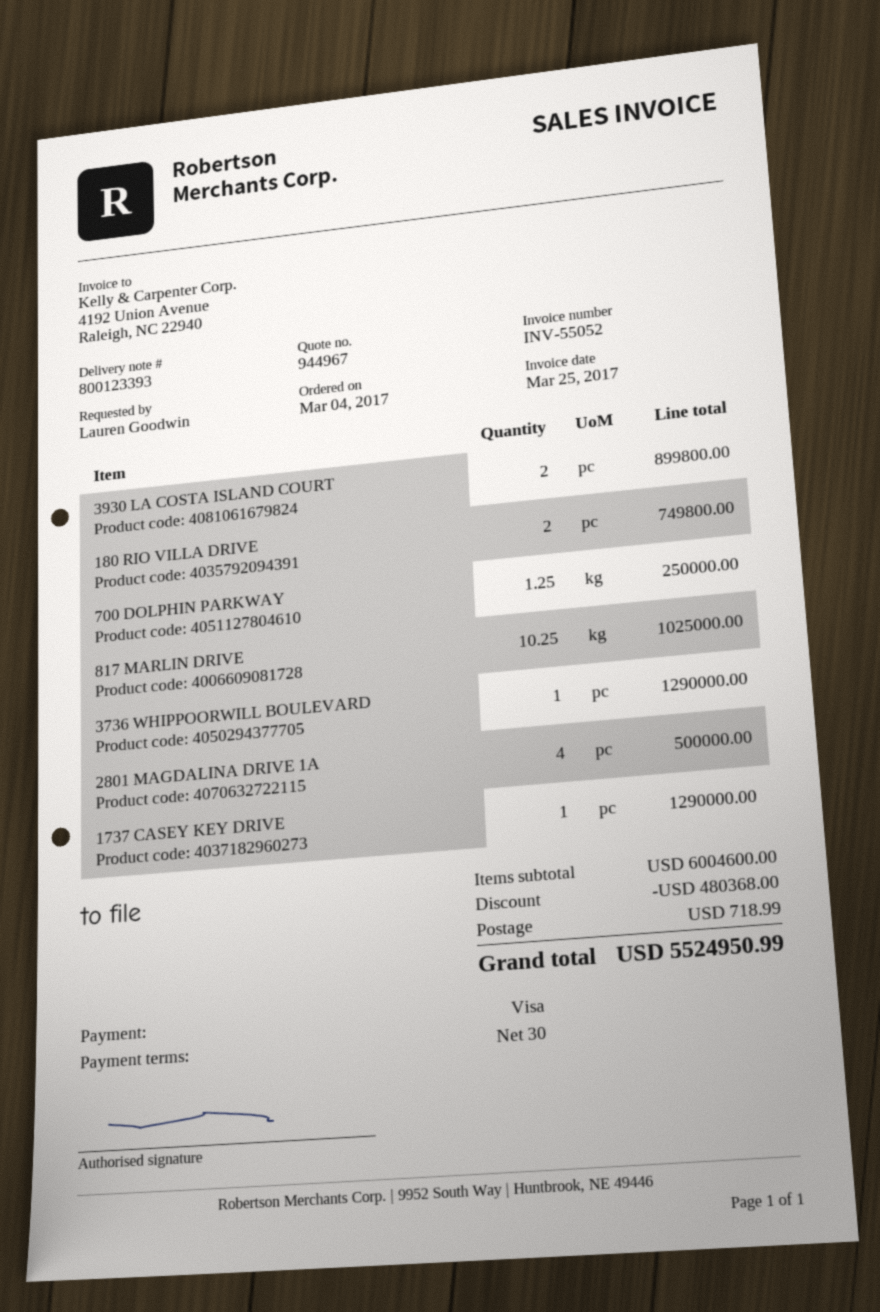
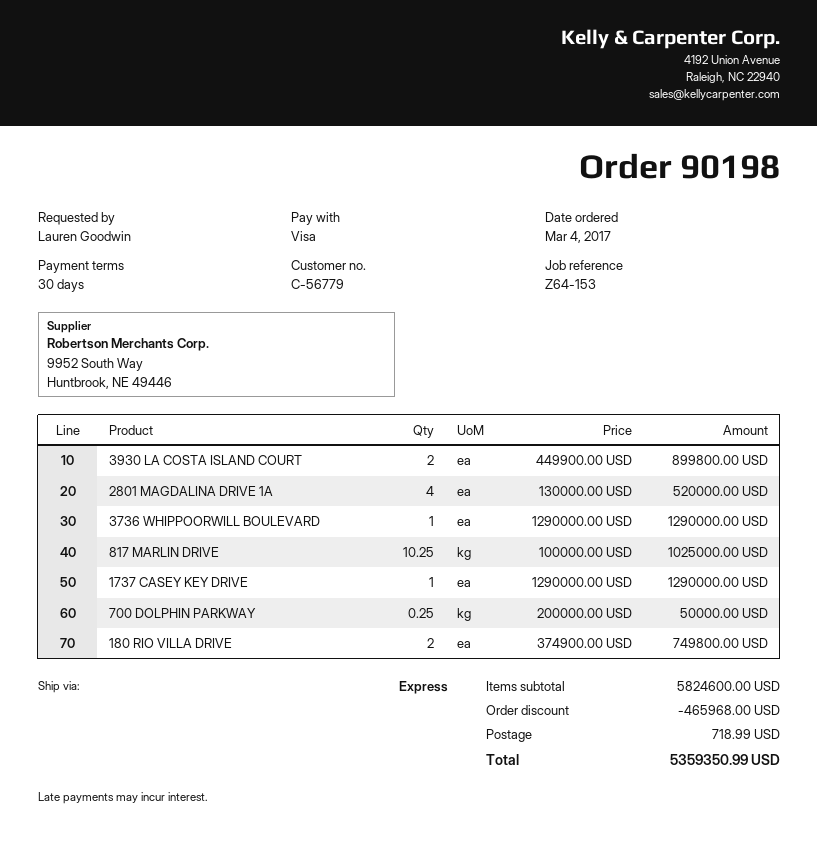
700 DOLPHIN PARKWAY: 1.25 for 250000.00 -> 0.25 for 50000.00
2801 MAGDALINA DRIVE 1A: 4 for 500000.00 -> 4 for 520000.00
subtotal: 6004600.00 -> 5824600.00
discount: 480368.00 -> 465968.00
total: 5524950.99 -> 5359350.99

